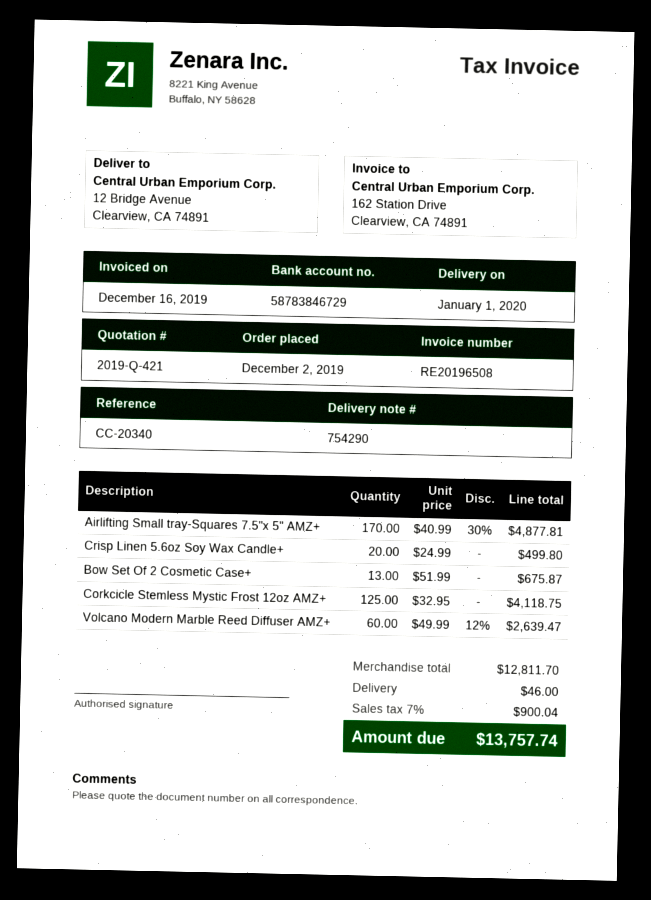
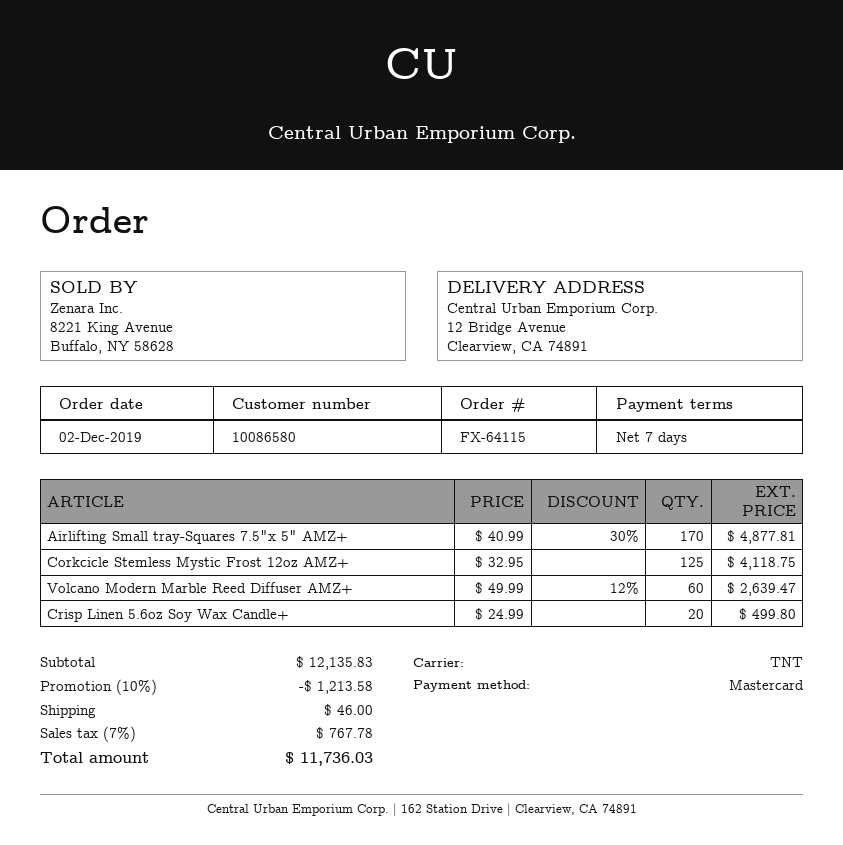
Bow Set Of 2 Cosmetic Case+: 13 x 51.99 = 675.87 -> none
subtotal: 12811.70 -> 12135.83
discount: none -> 10% = 1213.58
tax: 7% = 900.04 -> 7% = 767.78
total: 13757.74 -> 11736.03

